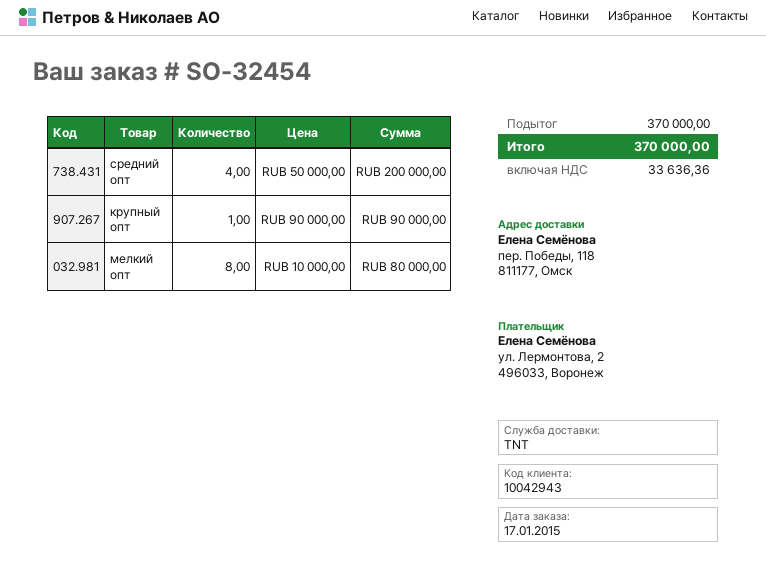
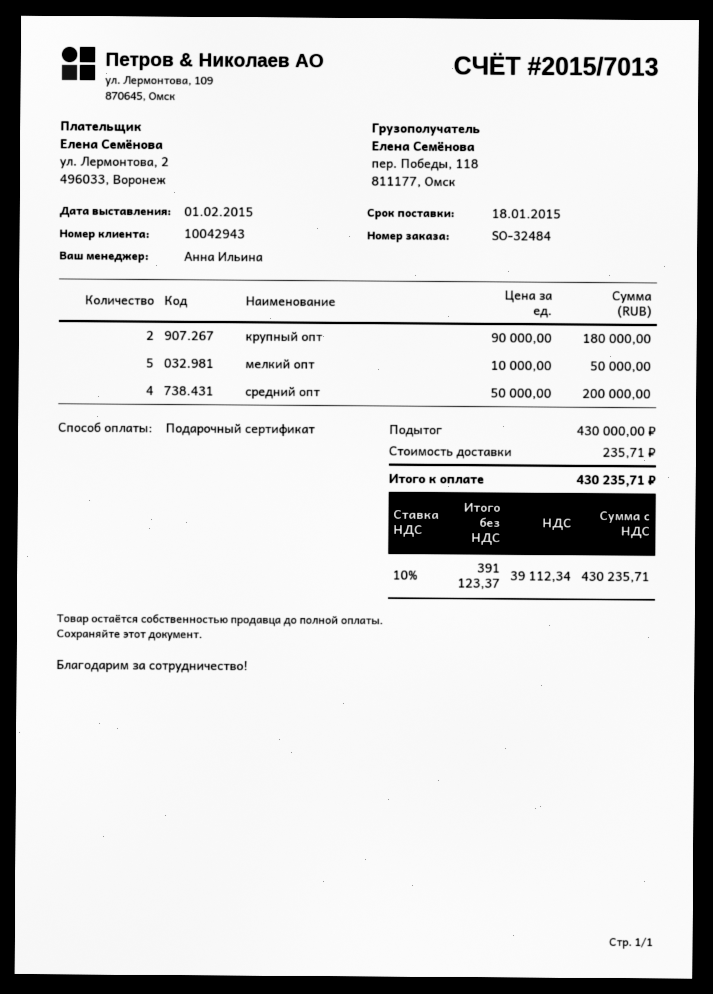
order number: SO-32454 -> SO-32484
крупный опт: 1 x 90000.00 = 90000.00 -> 2 x 90000.00 = 180000.00
мелкий опт: 8 x 10000.00 = 80000.00 -> 5 x 10000.00 = 50000.00
subtotal: 370000.00 -> 430000.00
shipping: none -> 235.71
tax: 33636.36 -> 39112.34
total: 370000.00 -> 430235.71

